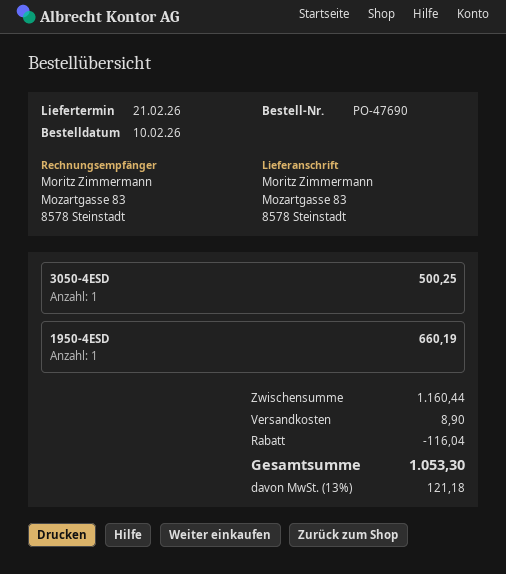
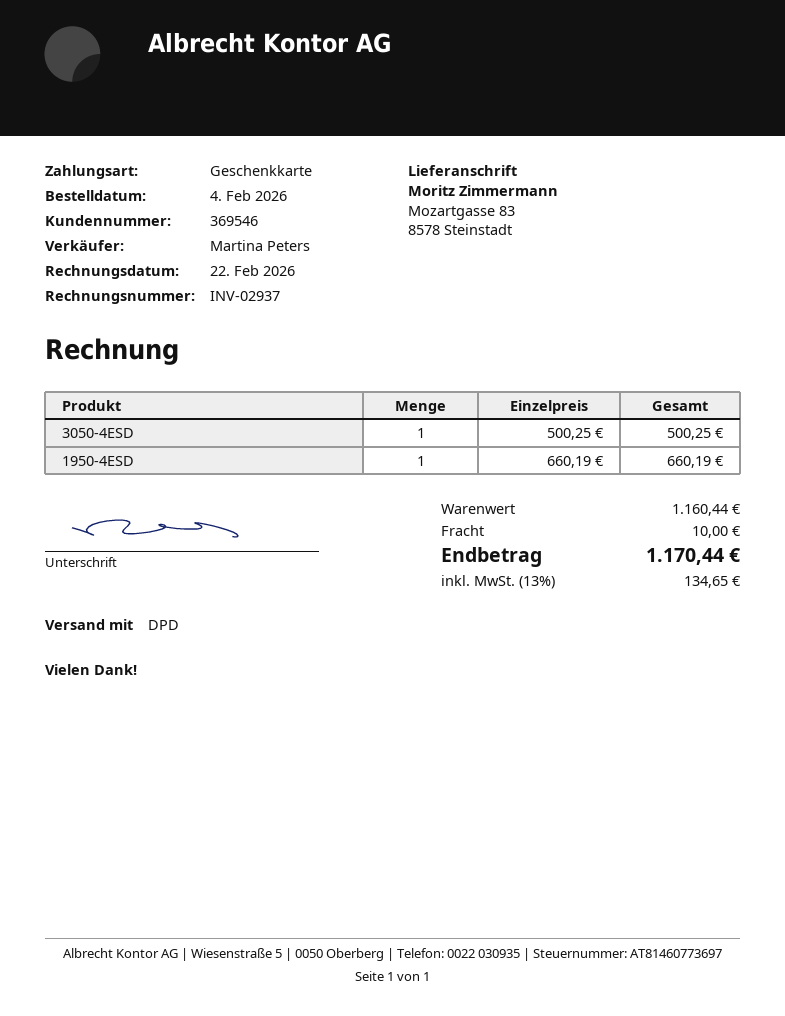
order date: 2026-02-10 -> 2026-02-04
discount: 116.04 -> none
shipping: 8.90 -> 10.00
tax: 13% = 121.18 -> 13% = 134.65
total: 1053.30 -> 1170.44

